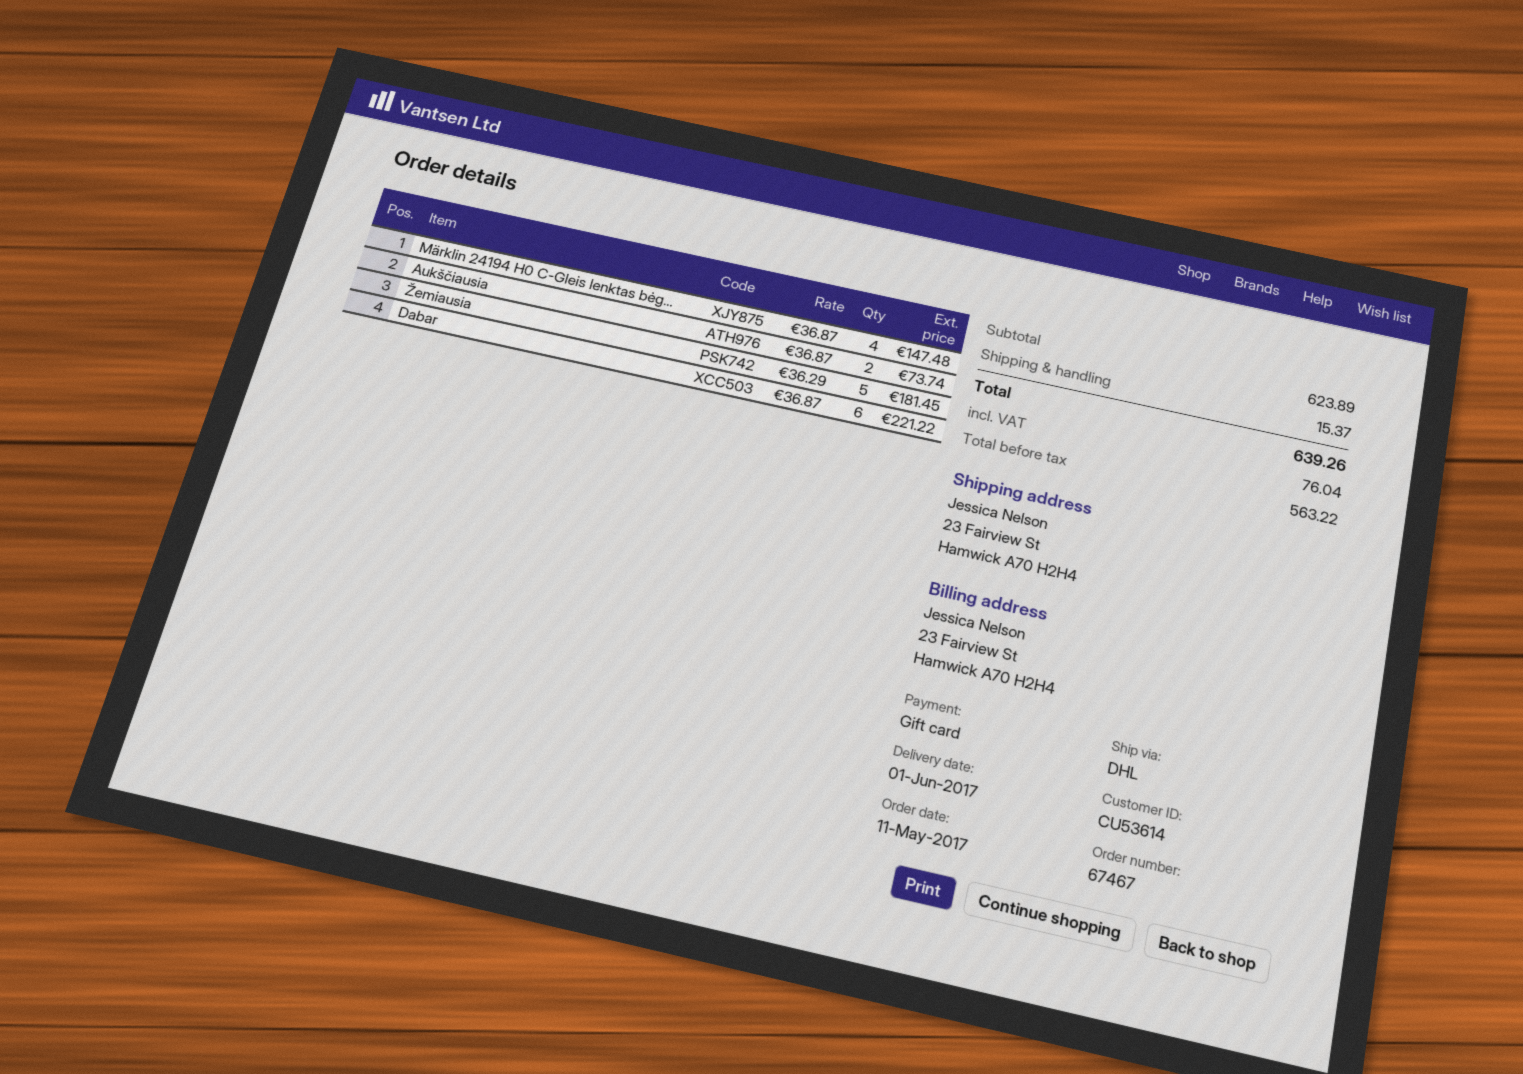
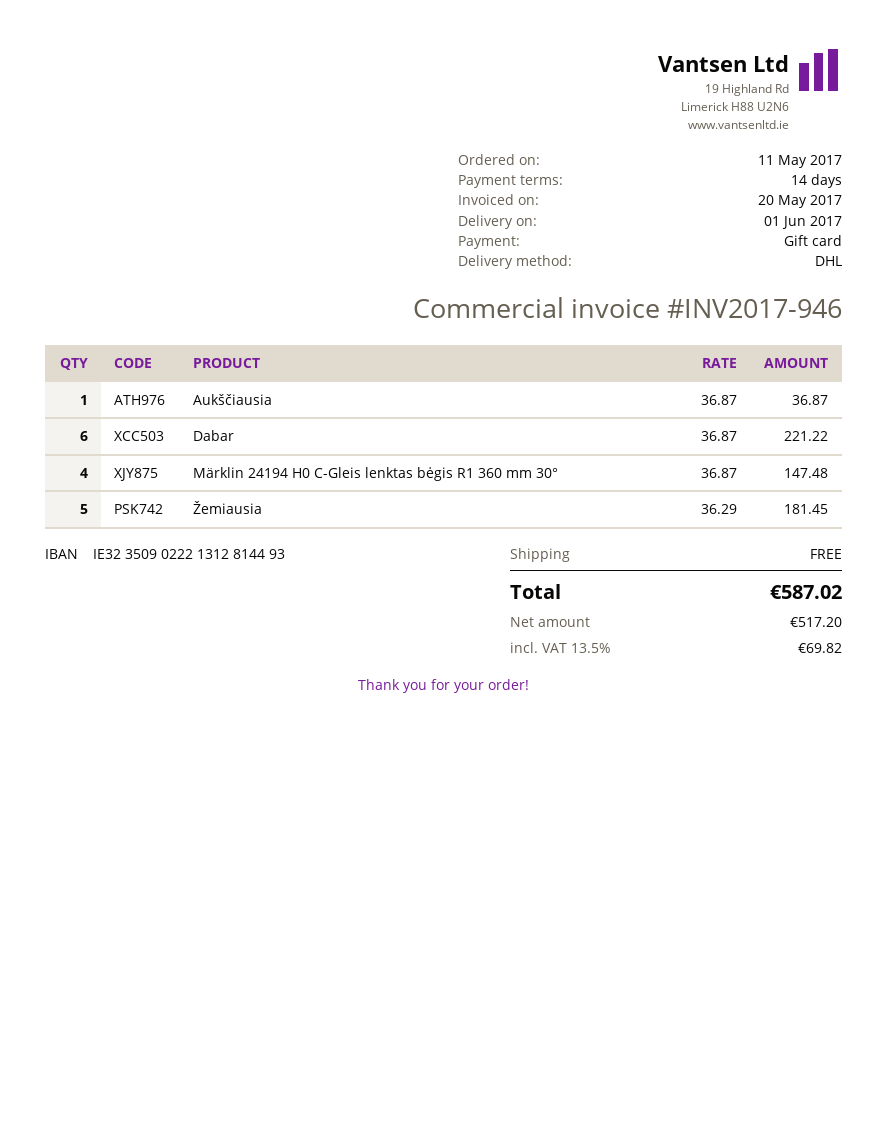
Aukščiausia: 2 x 36.87 = 73.74 -> 1 x 36.87 = 36.87
shipping: 15.37 -> 0.00
net: 563.22 -> 517.20
tax: 76.04 -> 69.82
total: 639.26 -> 587.02

